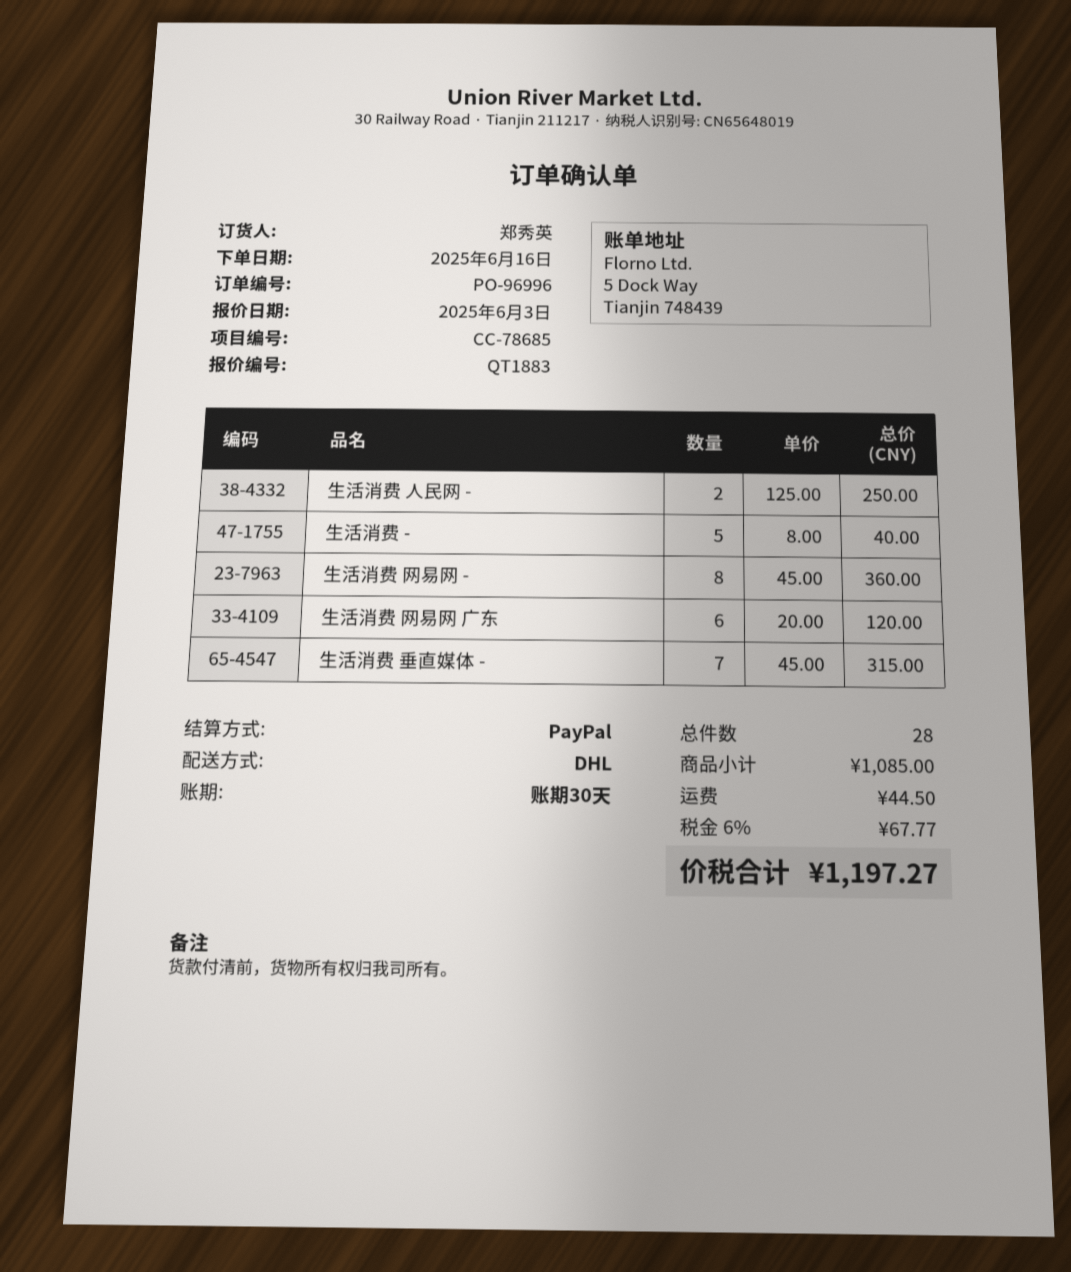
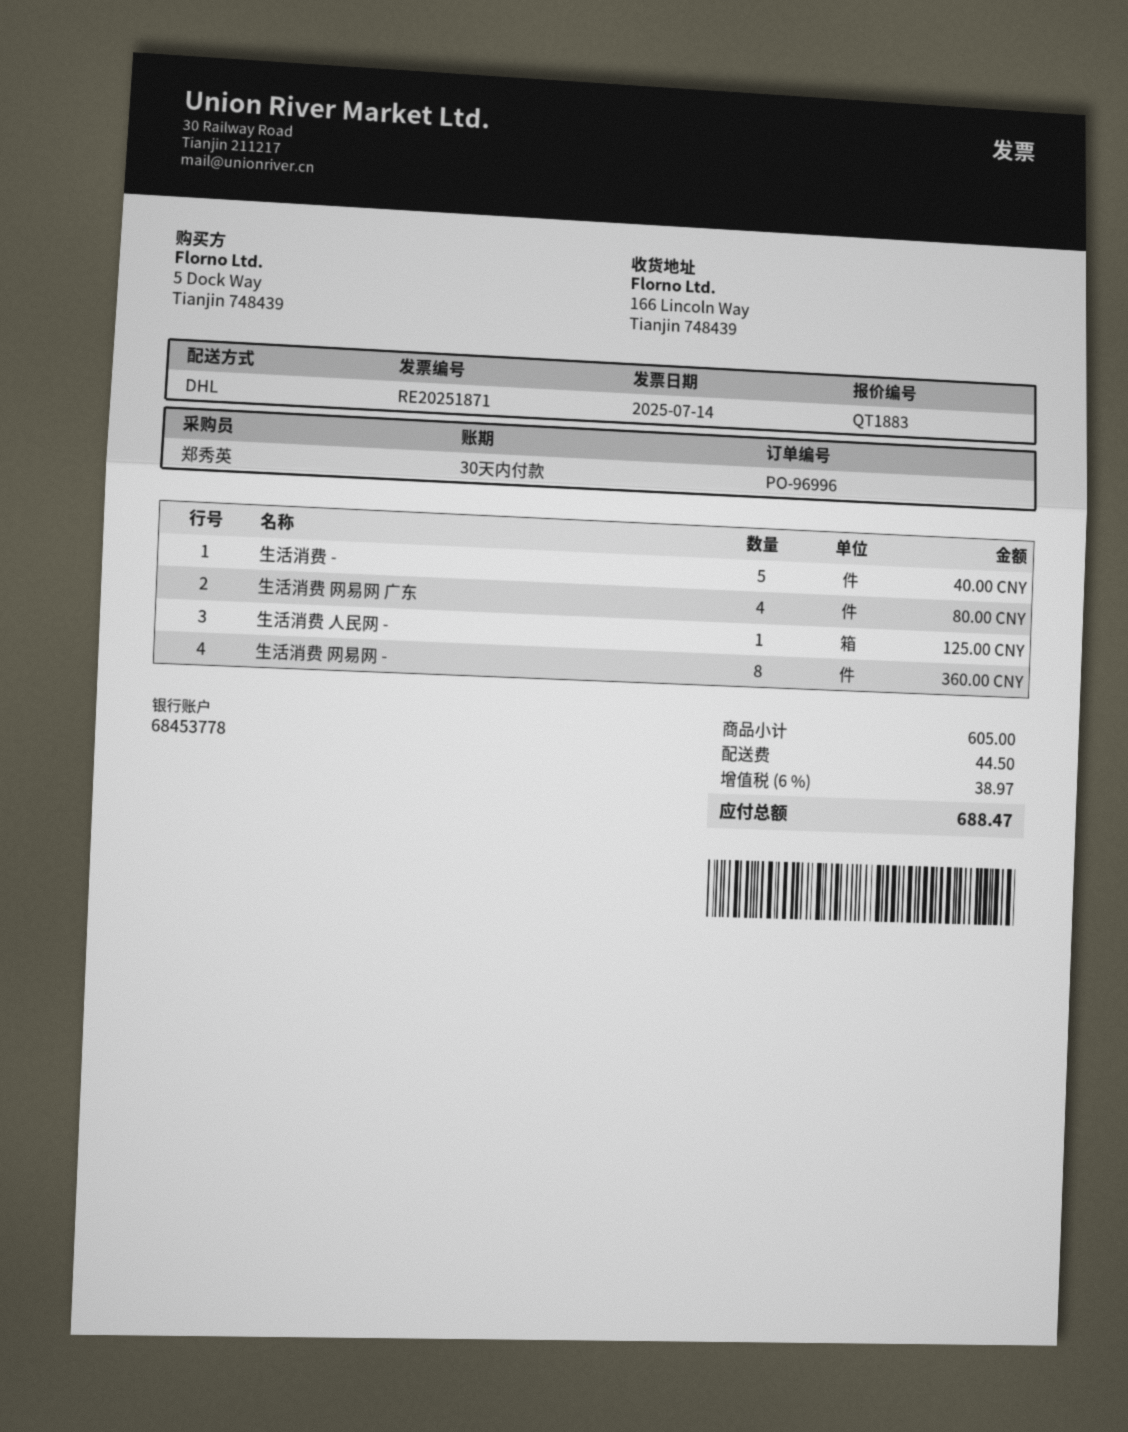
生活消费 人民网 -: 2 for 250.00 -> 1 for 125.00
生活消费 网易网 广东: 6 for 120.00 -> 4 for 80.00
生活消费 垂直媒体 -: 7 for 315.00 -> none
subtotal: 1085.00 -> 605.00
tax: 6% = 67.77 -> 6% = 38.97
total: 1197.27 -> 688.47

